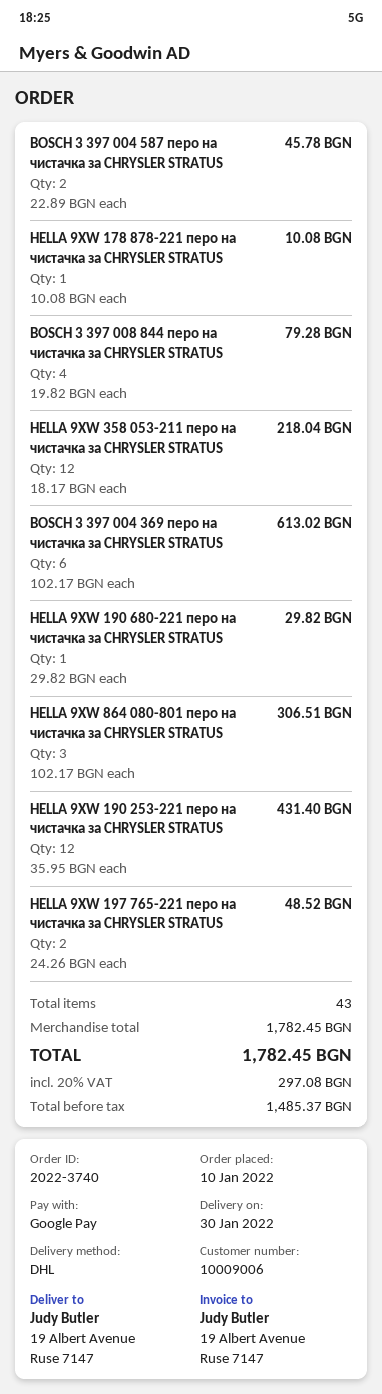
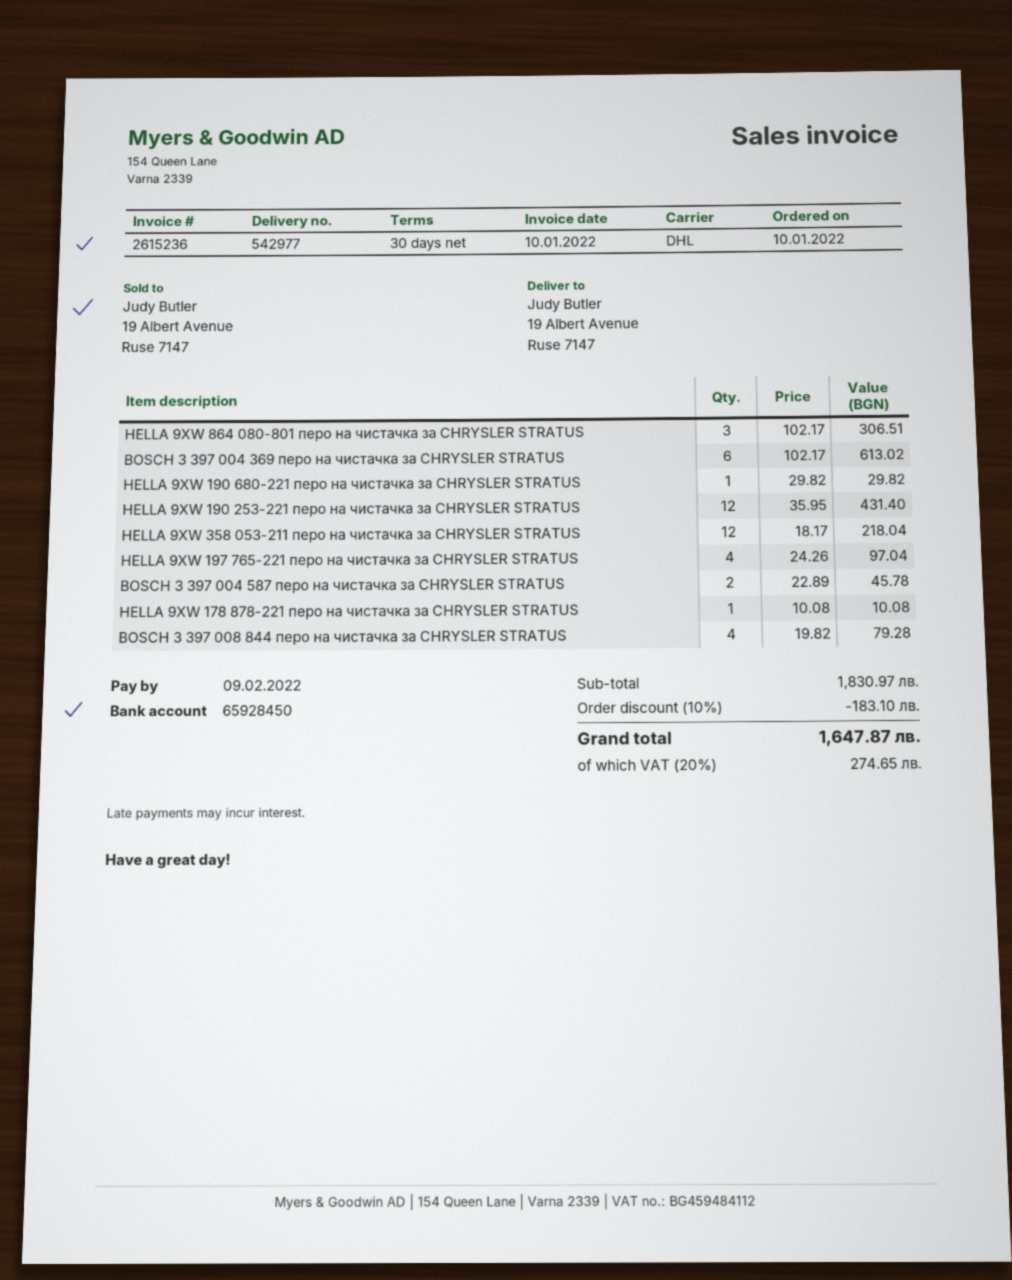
HELLA 9XW 197 765-221 перо на чистачка за CHRYSLER STRATUS: 2 x 24.26 = 48.52 -> 4 x 24.26 = 97.04
subtotal: 1782.45 -> 1830.97
discount: none -> 10% = 183.10
tax: 20% = 297.08 -> 20% = 274.65
total: 1782.45 -> 1647.87

